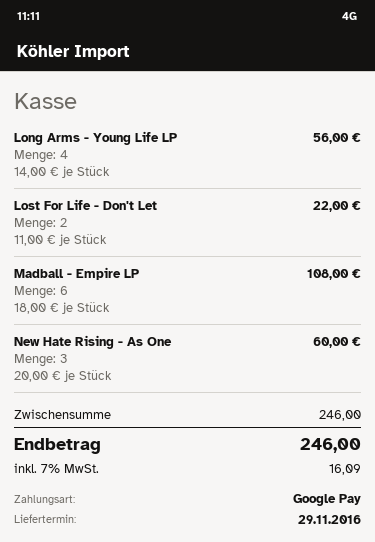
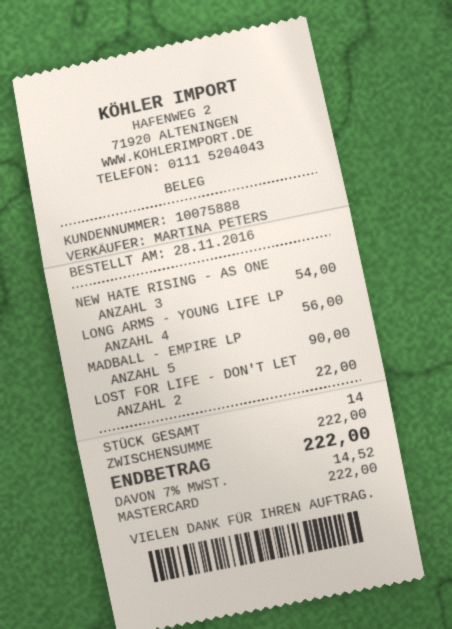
payment method: Google Pay -> Mastercard
Madball - Empire LP: 6 for 108.00 -> 5 for 90.00
New Hate Rising - As One: 3 for 60.00 -> 3 for 54.00
subtotal: 246.00 -> 222.00
tax: 7% = 16.09 -> 7% = 14.52
total: 246.00 -> 222.00

